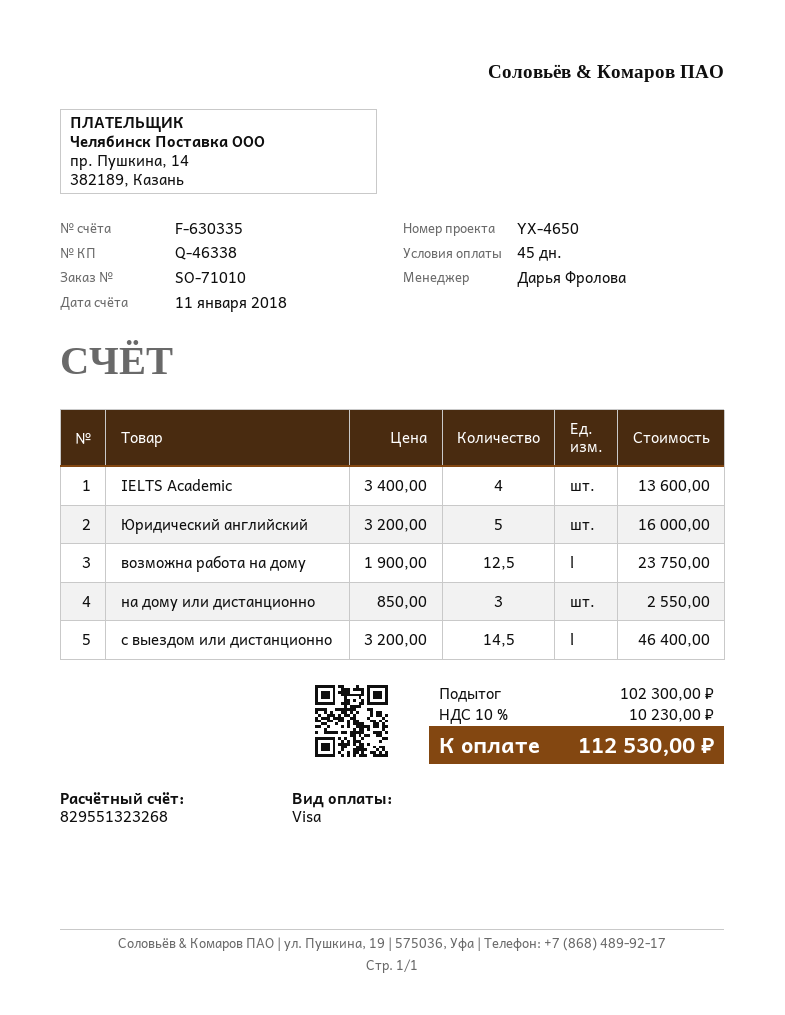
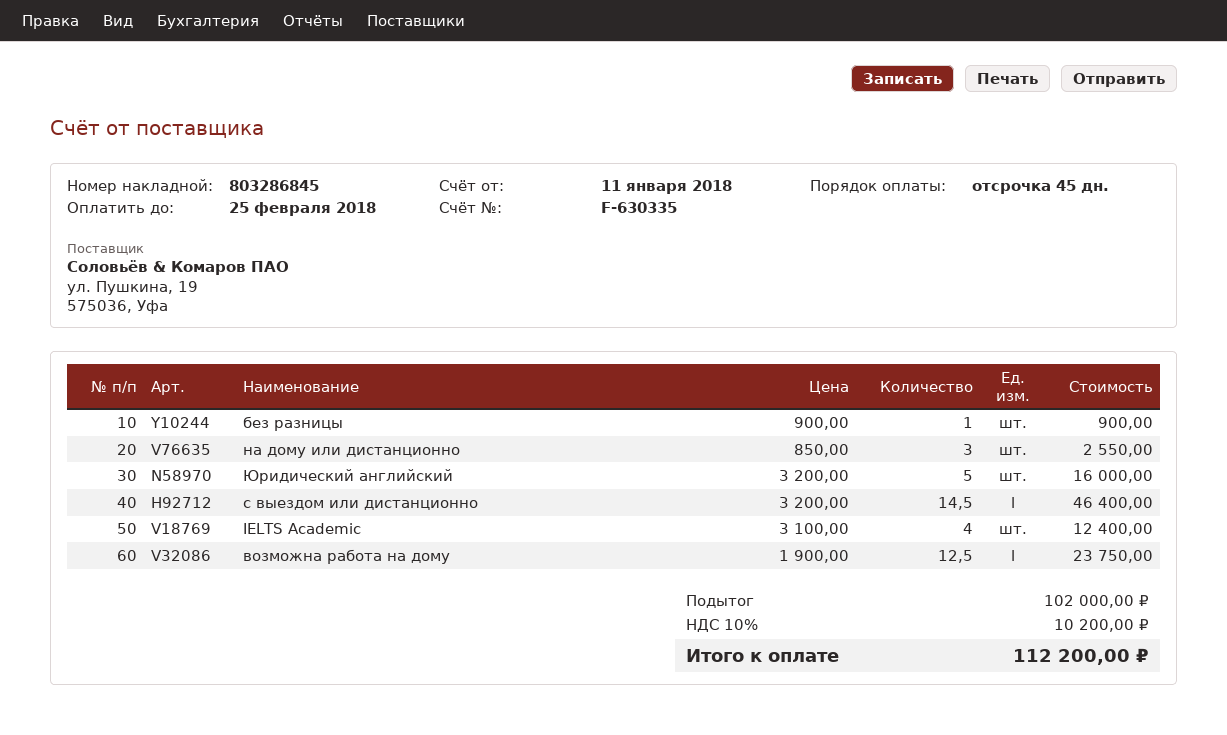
IELTS Academic: 4 x 3400.00 = 13600.00 -> 4 x 3100.00 = 12400.00
без разницы: none -> 1 x 900.00 = 900.00
subtotal: 102300.00 -> 102000.00
tax: 10% = 10230.00 -> 10% = 10200.00
total: 112530.00 -> 112200.00

